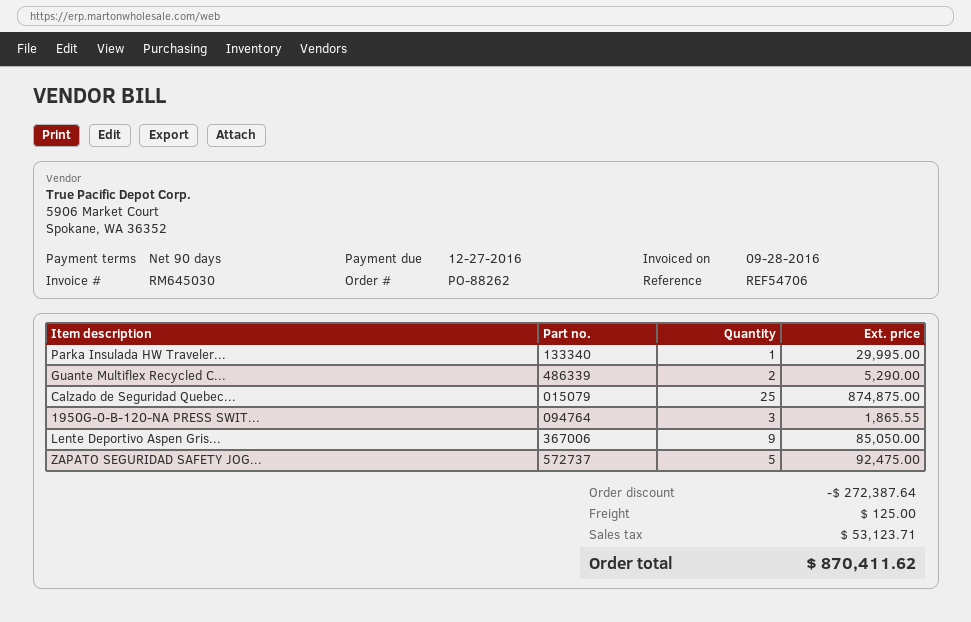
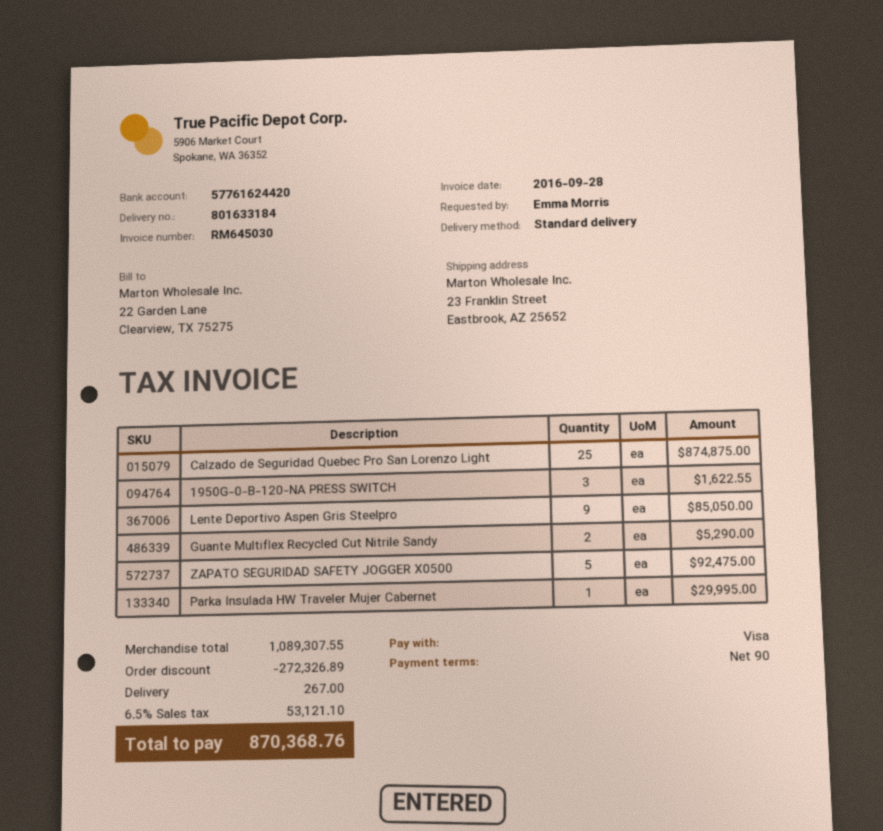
1950G-0-B-120-NA PRESS SWIT...: 3 for 1865.55 -> 3 for 1622.55
discount: 272387.64 -> 272326.89
shipping: 125.00 -> 267.00
tax: 53123.71 -> 53121.10
total: 870411.62 -> 870368.76

